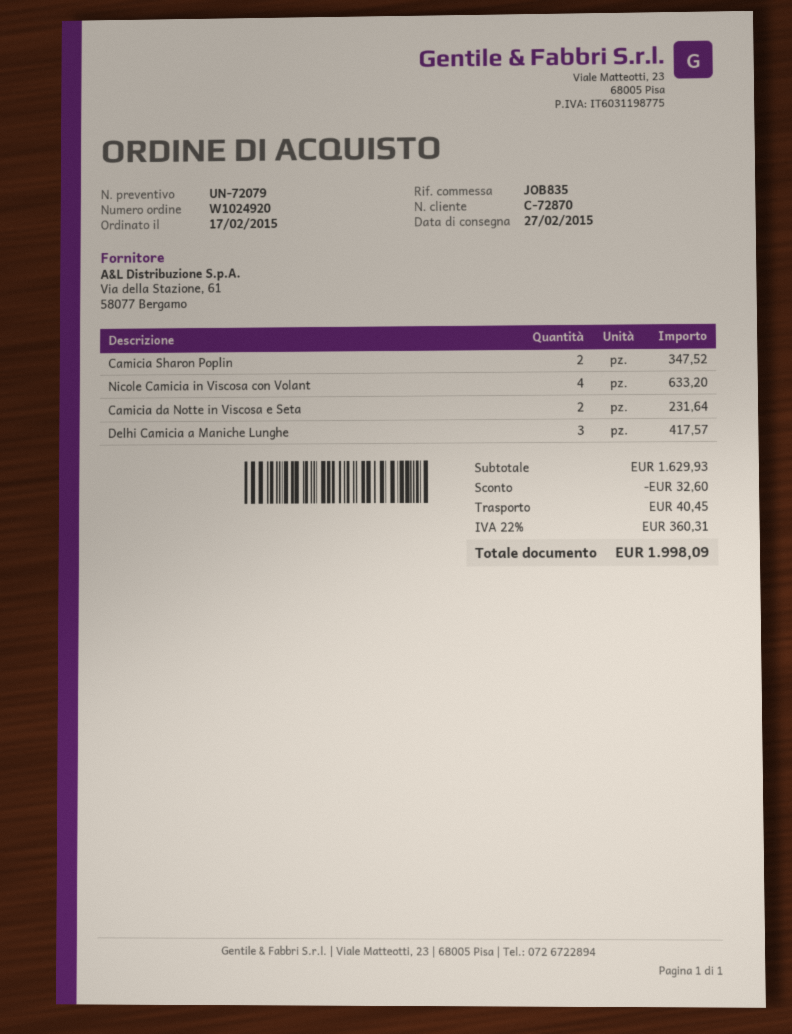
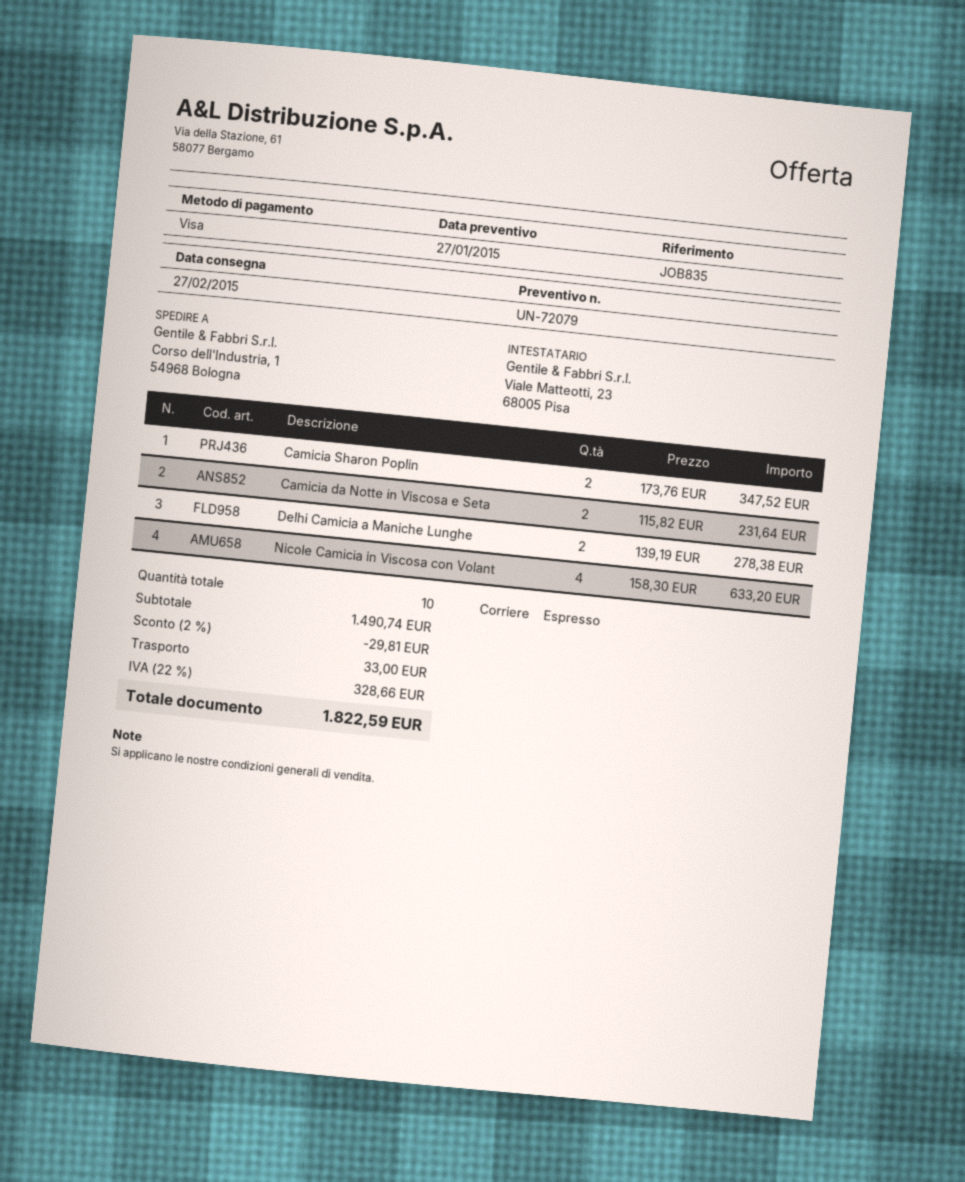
Delhi Camicia a Maniche Lunghe: 3 for 417.57 -> 2 for 278.38
subtotal: 1629.93 -> 1490.74
discount: 32.60 -> 29.81
shipping: 40.45 -> 33.00
tax: 22% = 360.31 -> 22% = 328.66
total: 1998.09 -> 1822.59

